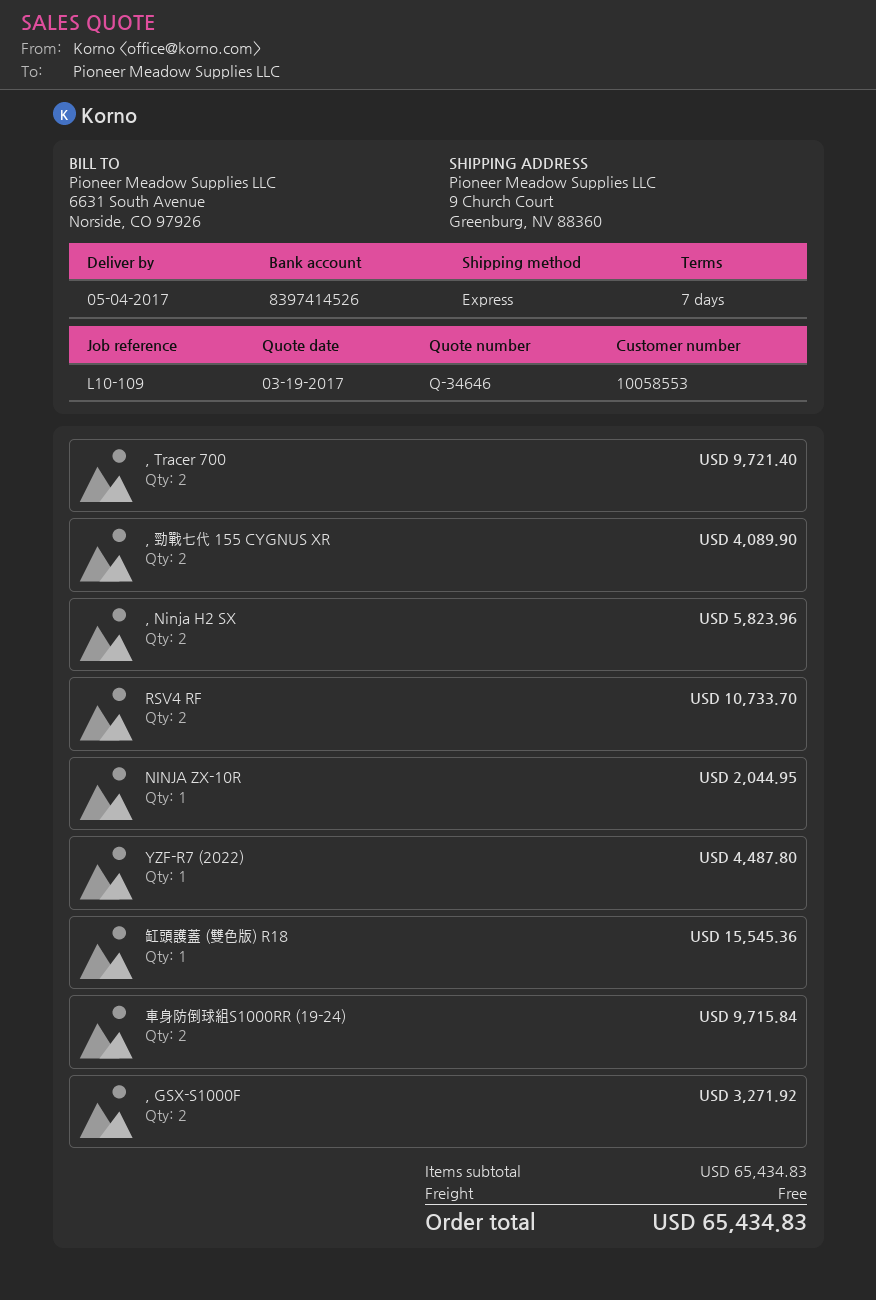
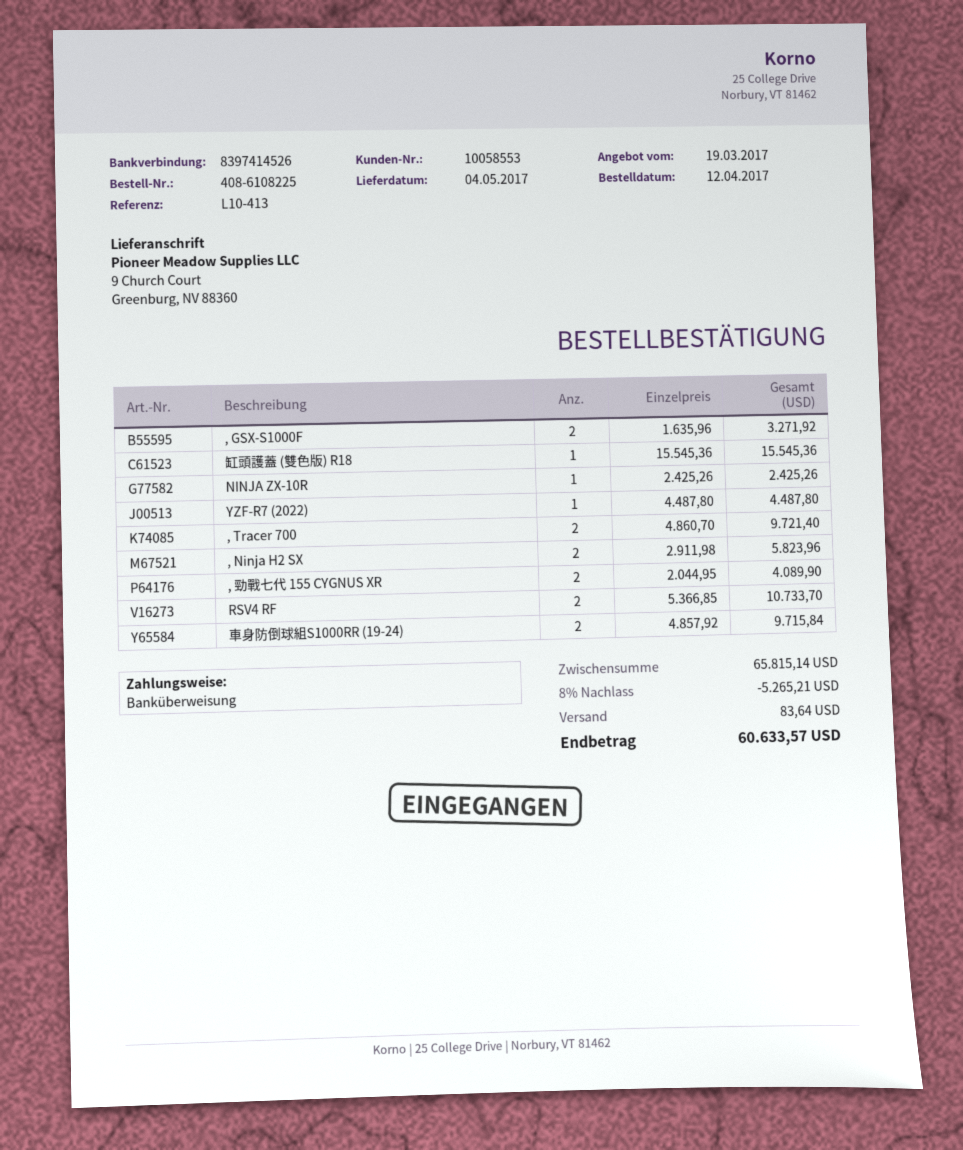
reference: L10-109 -> L10-413
NINJA ZX-10R: 1 for 2044.95 -> 1 for 2425.26
subtotal: 65434.83 -> 65815.14
discount: none -> 8% = 5265.21
shipping: 0.00 -> 83.64
total: 65434.83 -> 60633.57

